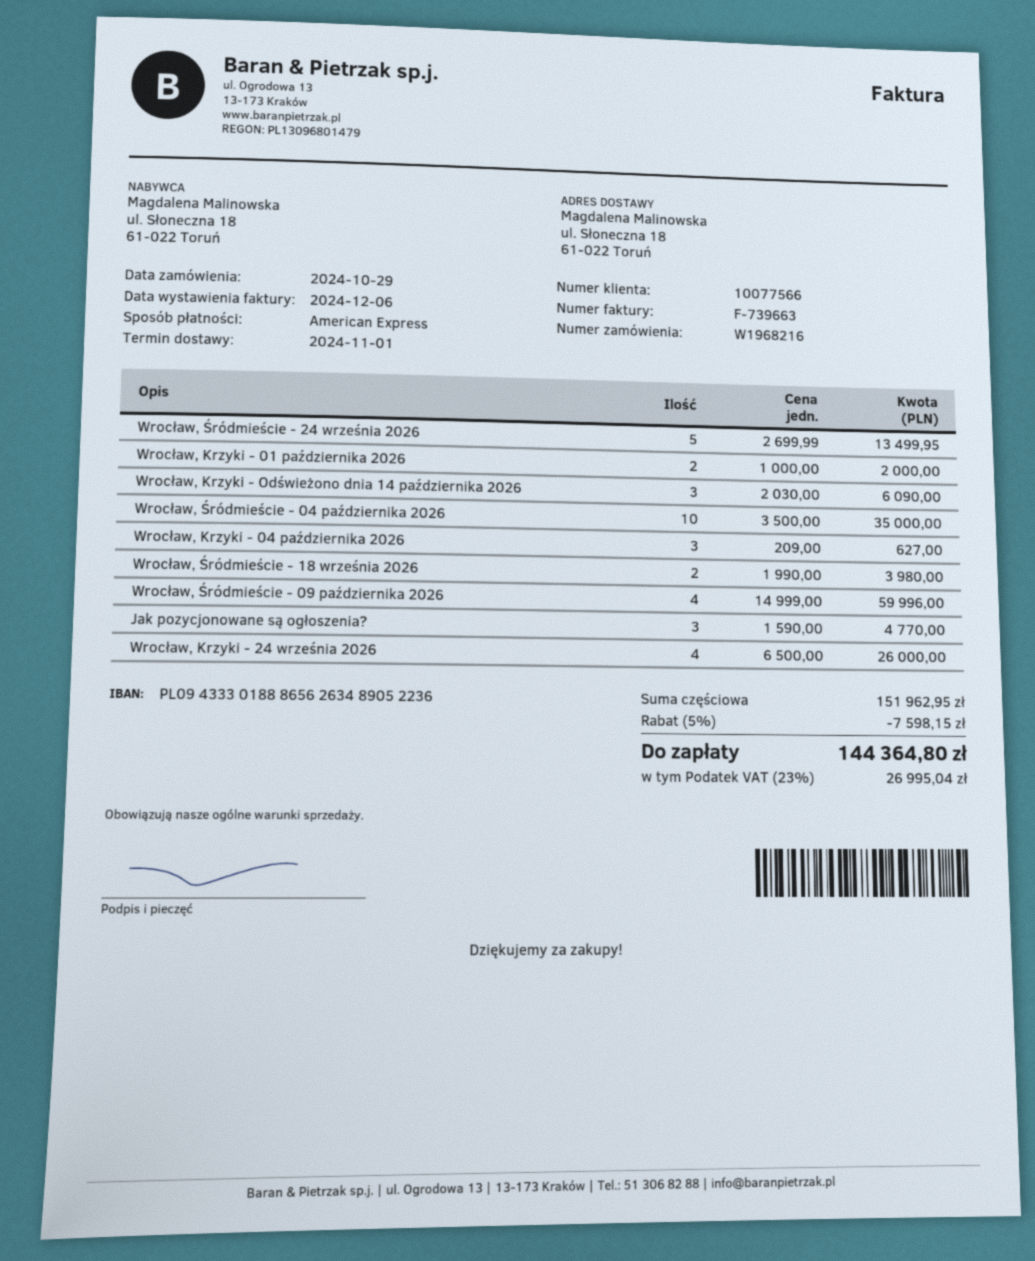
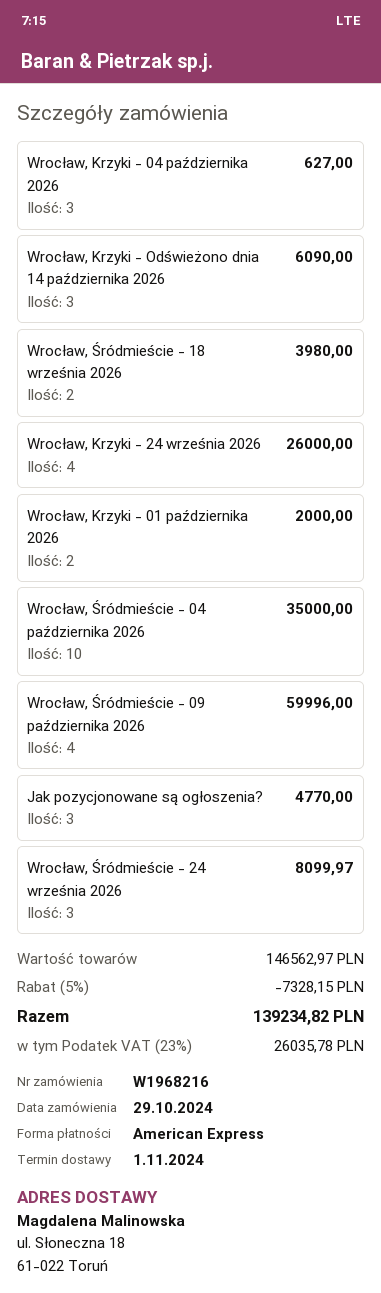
Wrocław, Śródmieście - 24 września 2026: 5 for 13499.95 -> 3 for 8099.97
subtotal: 151962.95 -> 146562.97
discount: 5% = 7598.15 -> 5% = 7328.15
tax: 23% = 26995.04 -> 23% = 26035.78
total: 144364.80 -> 139234.82

